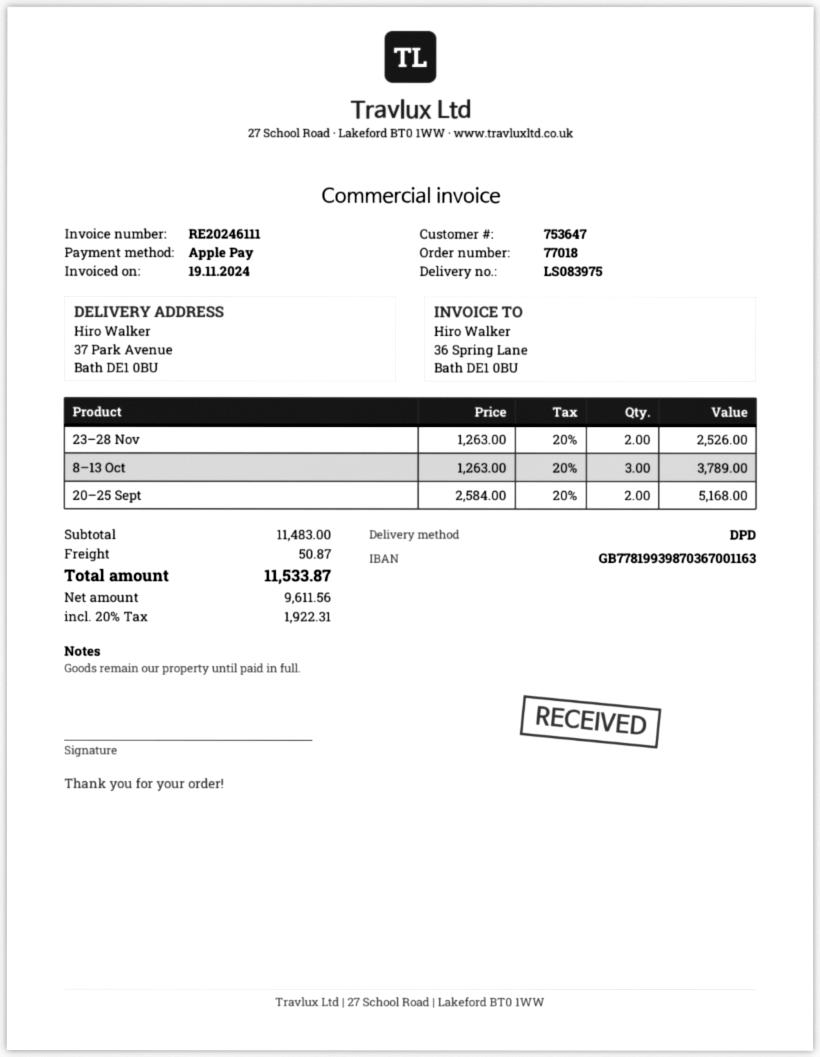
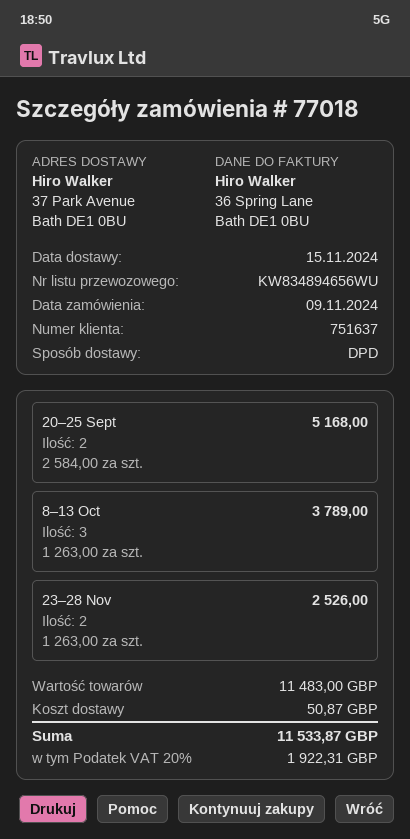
customer number: 753647 -> 751637

